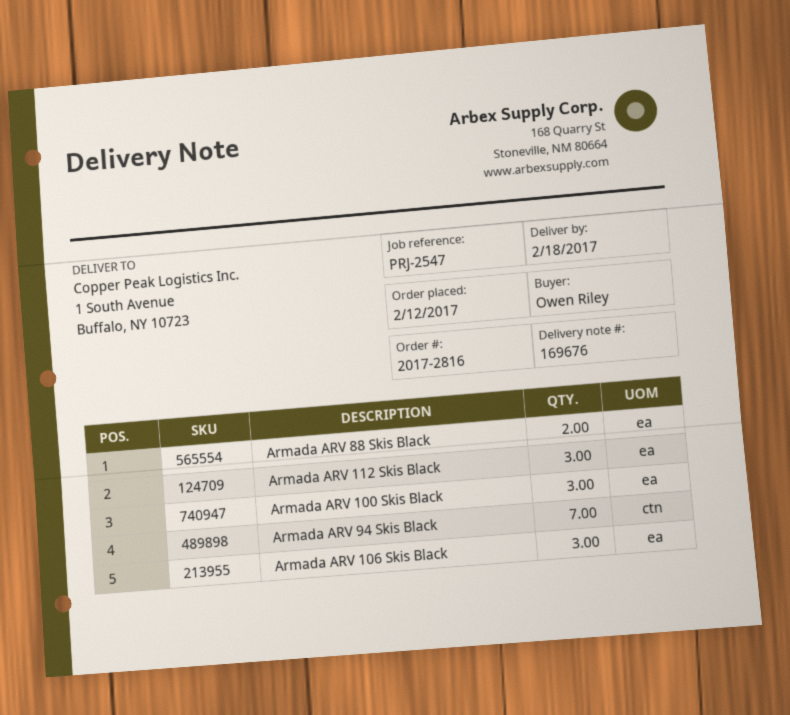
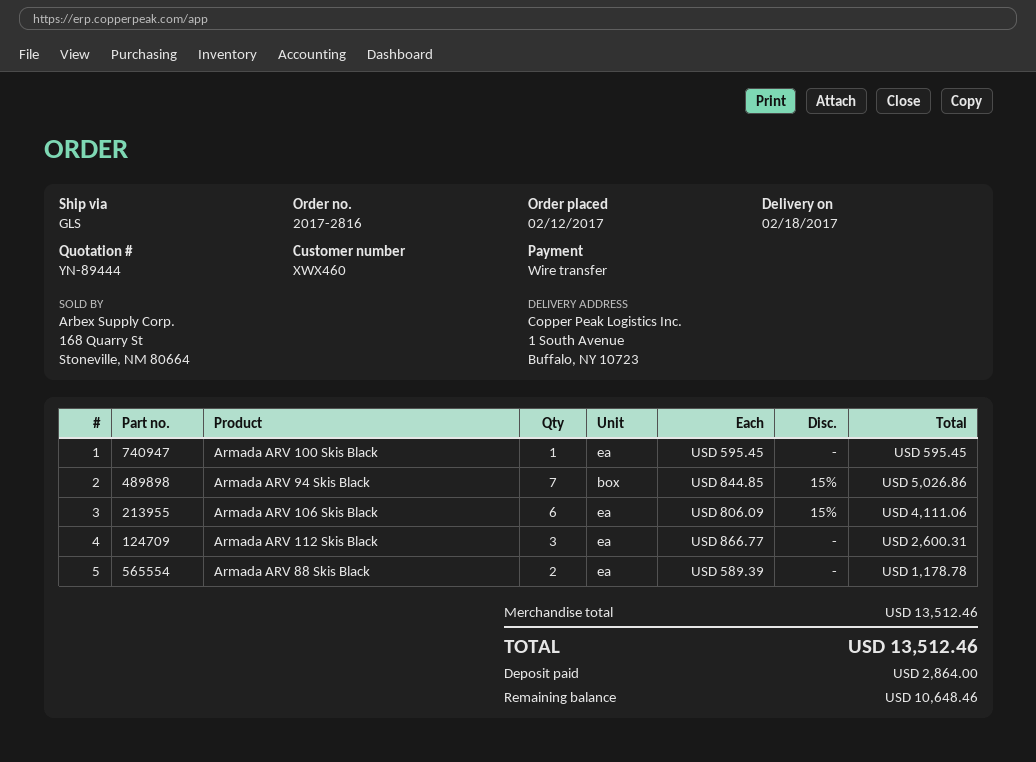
Armada ARV 100 Skis Black: 3 -> 1
Armada ARV 106 Skis Black: 3 -> 6

